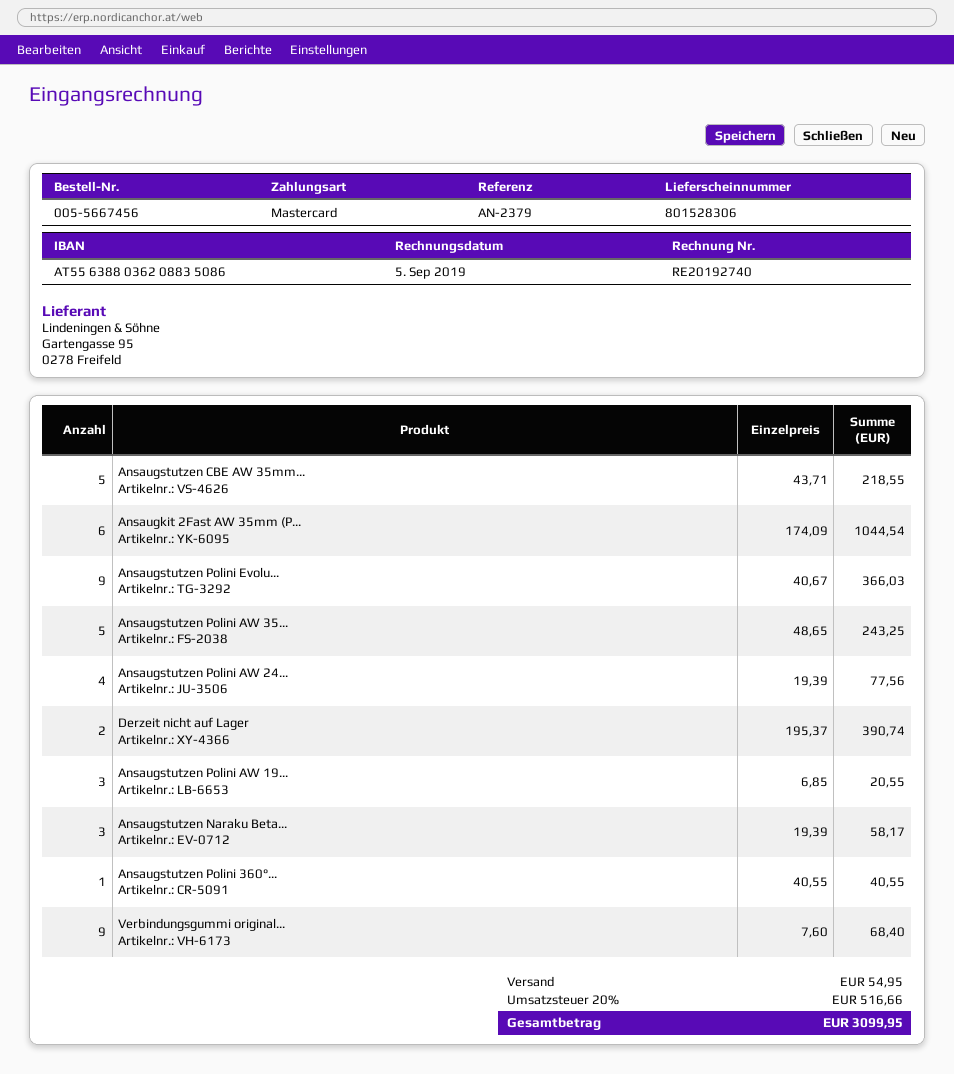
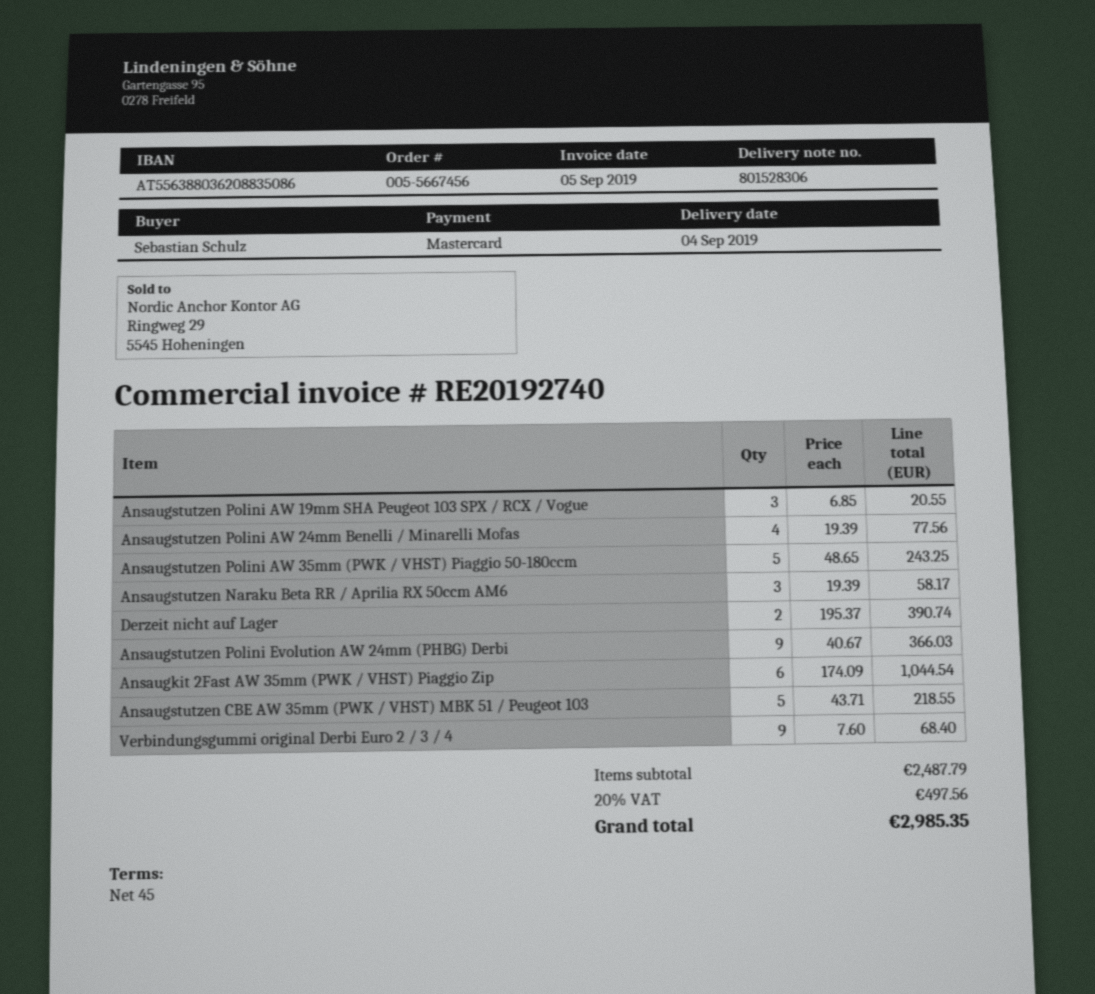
Ansaugstutzen Polini 360°...: 1 x 40.55 = 40.55 -> none
shipping: 54.95 -> none
tax: 20% = 516.66 -> 20% = 497.56
total: 3099.95 -> 2985.35

